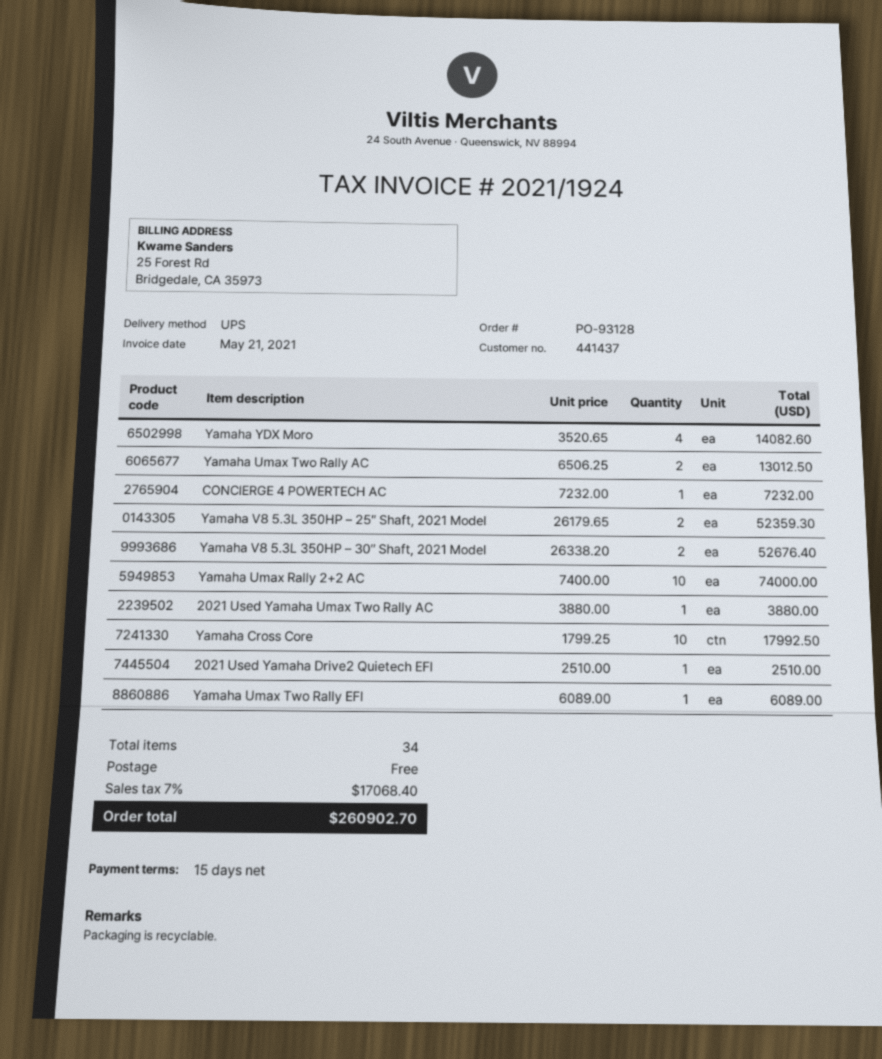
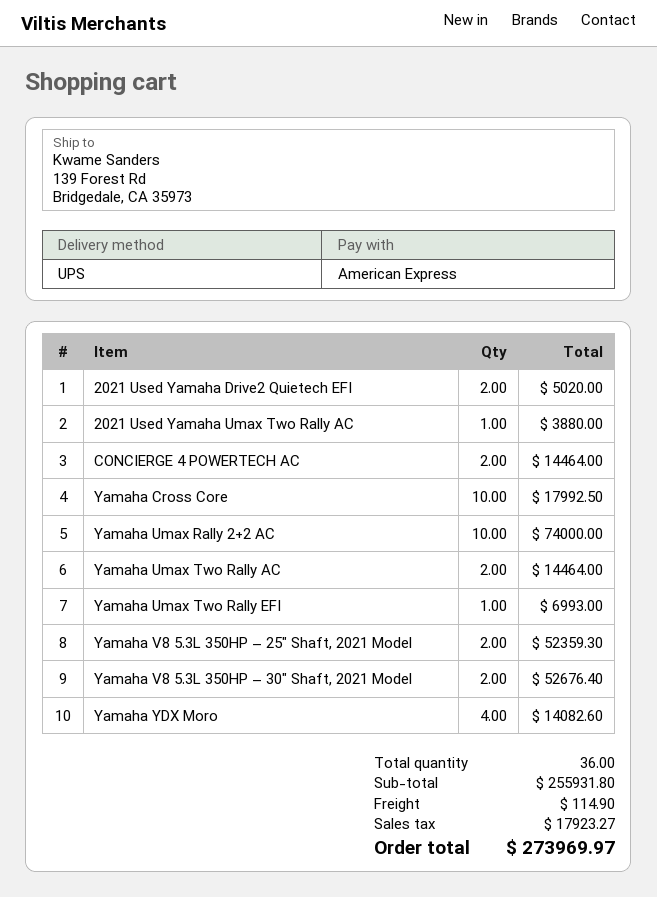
Yamaha Umax Two Rally AC: 2 for 13012.50 -> 2 for 14464.00
CONCIERGE 4 POWERTECH AC: 1 for 7232.00 -> 2 for 14464.00
2021 Used Yamaha Drive2 Quietech EFI: 1 for 2510.00 -> 2 for 5020.00
Yamaha Umax Two Rally EFI: 1 for 6089.00 -> 1 for 6993.00
total quantity: 34 -> 36
shipping: 0.00 -> 114.90
tax: 17068.40 -> 17923.27
total: 260902.70 -> 273969.97

